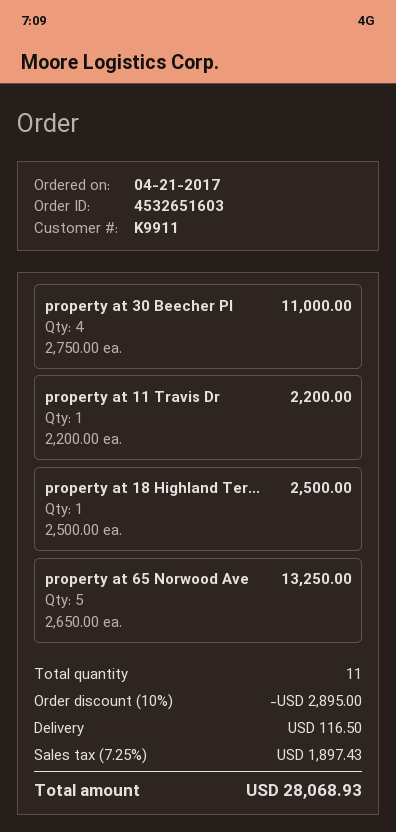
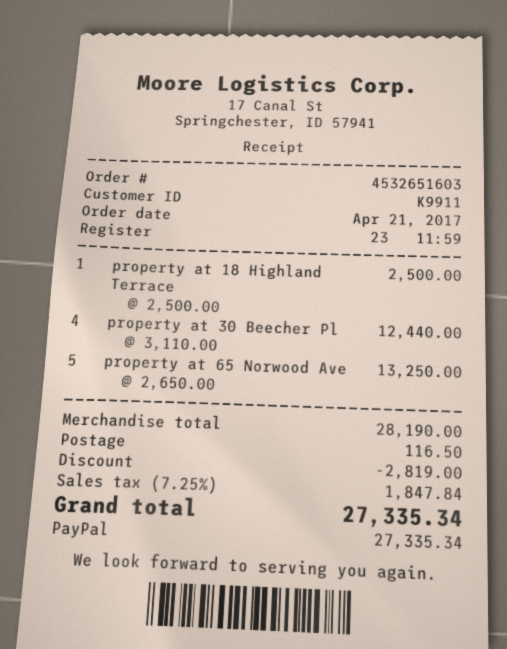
property at 30 Beecher Pl: 4 x 2750.00 = 11000.00 -> 4 x 3110.00 = 12440.00
property at 11 Travis Dr: 1 x 2200.00 = 2200.00 -> none
discount: 2895.00 -> 2819.00
tax: 7.25% = 1897.43 -> 7.25% = 1847.84
total: 28068.93 -> 27335.34

